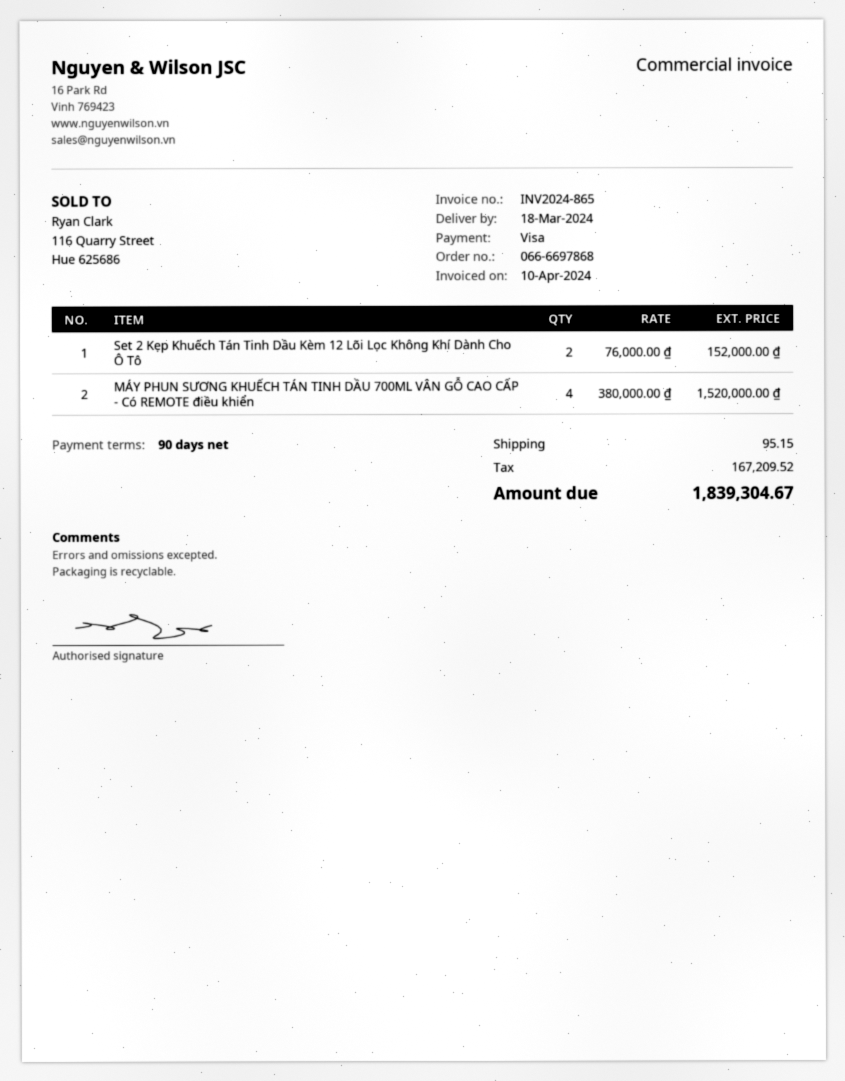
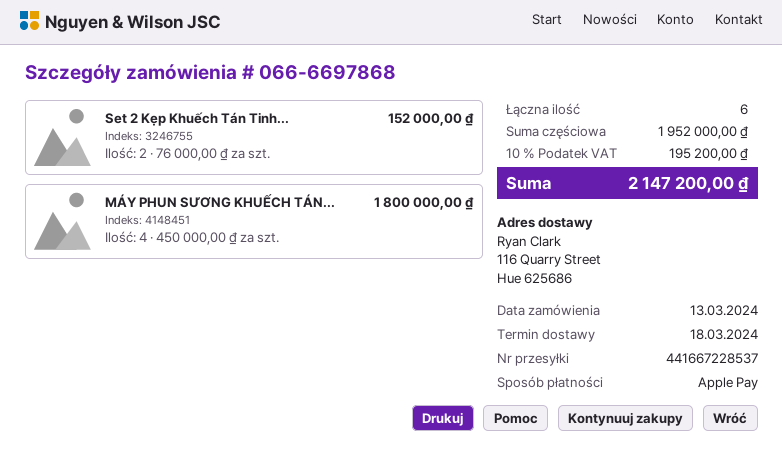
payment method: Visa -> Apple Pay
MÁY PHUN SƯƠNG KHUẾCH TÁN TINH DẦU 700ML VÂN GỖ CAO CẤP - Có REMOTE điều khiển: 4 x 380000.00 = 1520000.00 -> 4 x 450000.00 = 1800000.00
shipping: 95.15 -> none
tax: 167209.52 -> 195200.00
total: 1839304.67 -> 2147200.00

